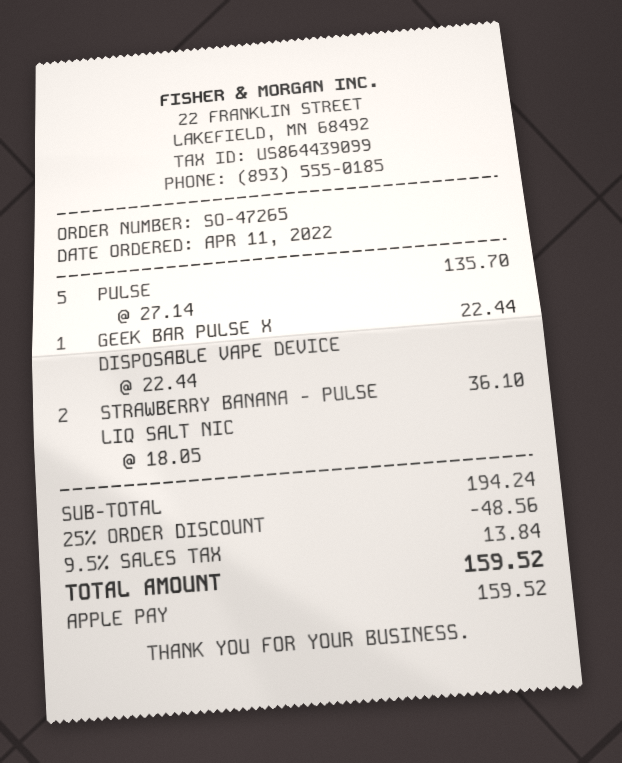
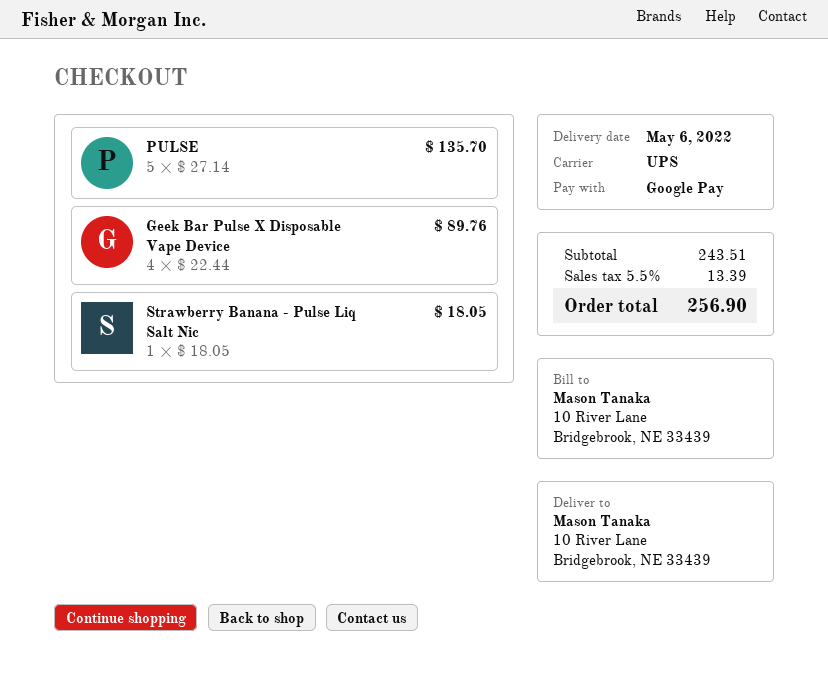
payment method: Apple Pay -> Google Pay
GEEK BAR PULSE X DISPOSABLE VAPE DEVICE: 1 x 22.44 = 22.44 -> 4 x 22.44 = 89.76
STRAWBERRY BANANA - PULSE LIQ SALT NIC: 2 x 18.05 = 36.10 -> 1 x 18.05 = 18.05
subtotal: 194.24 -> 243.51
discount: 25% = 48.56 -> none
tax: 9.5% = 13.84 -> 5.5% = 13.39
total: 159.52 -> 256.90

